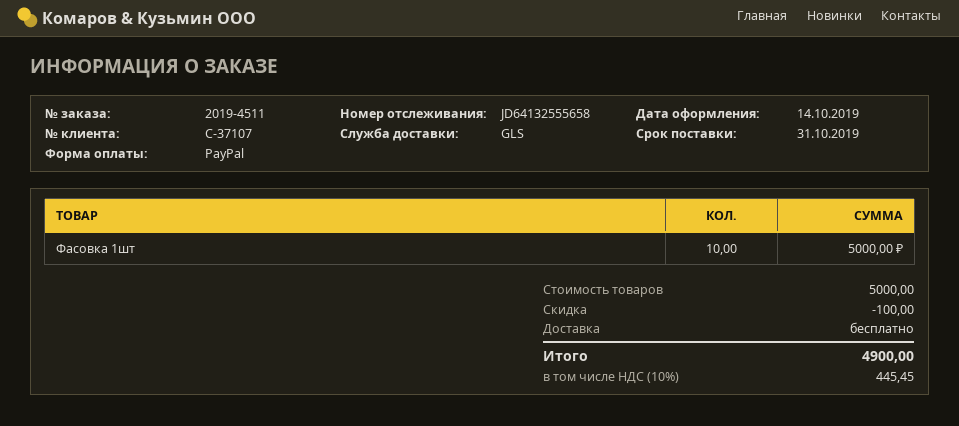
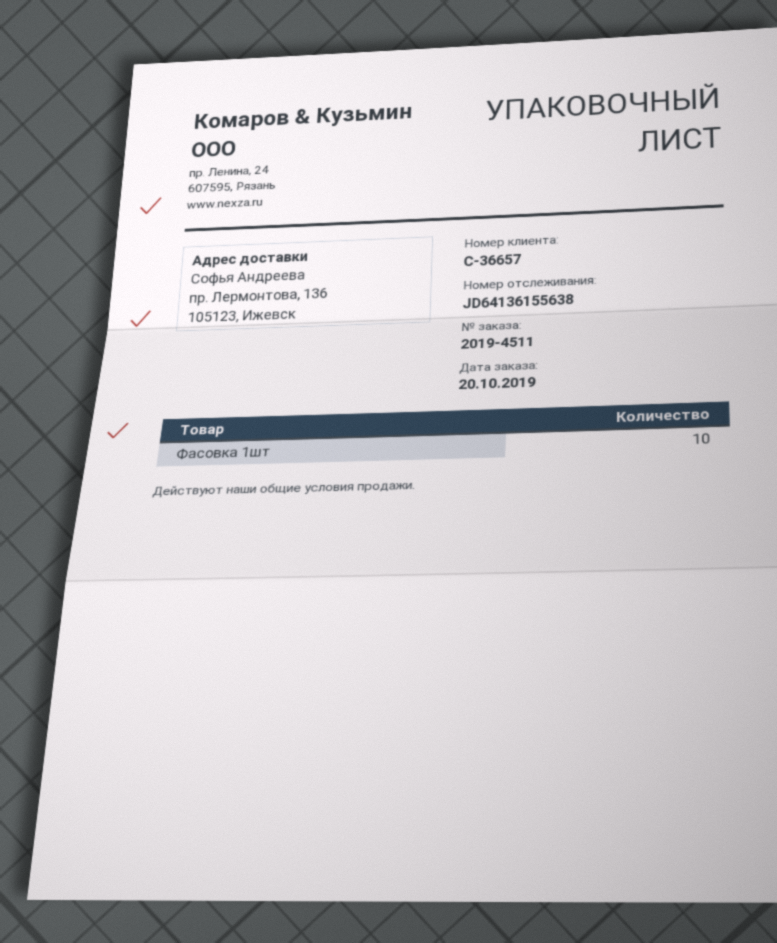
order date: 2019-10-14 -> 2019-10-20
customer number: C-37107 -> C-36657
tracking number: JD64132555658 -> JD64136155638

